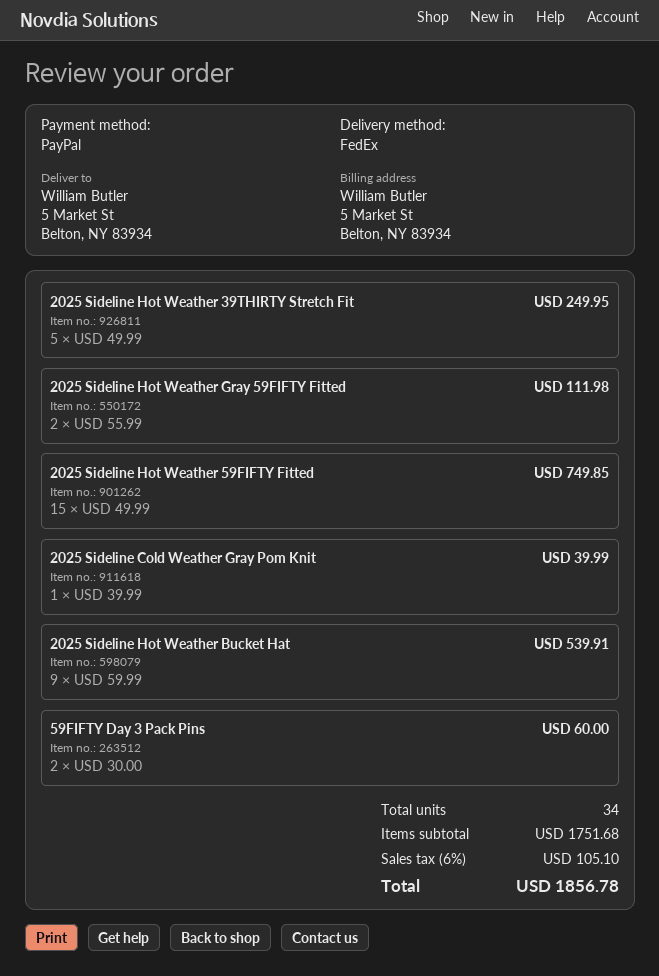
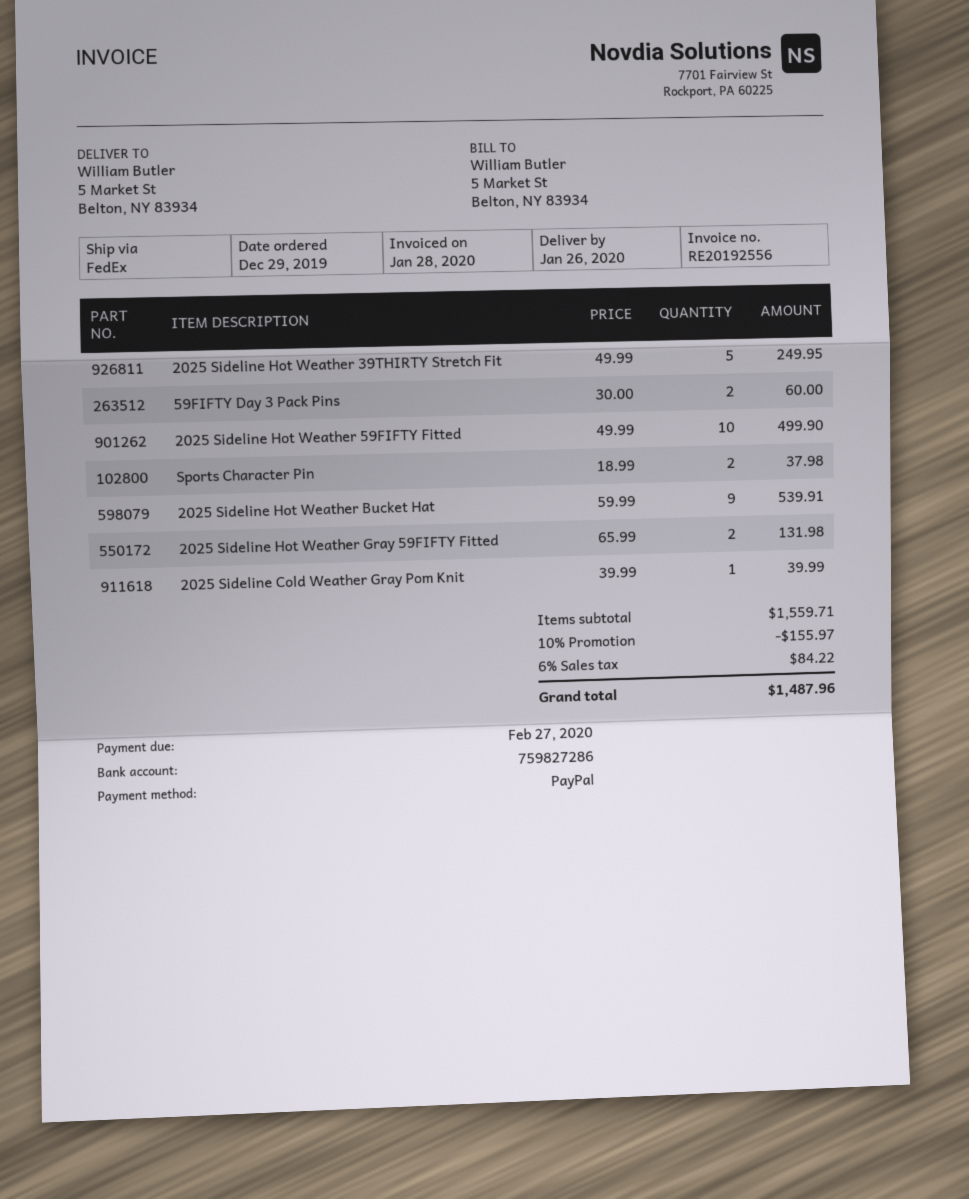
2025 Sideline Hot Weather Gray 59FIFTY Fitted: 2 x 55.99 = 111.98 -> 2 x 65.99 = 131.98
2025 Sideline Hot Weather 59FIFTY Fitted: 15 x 49.99 = 749.85 -> 10 x 49.99 = 499.90
Sports Character Pin: none -> 2 x 18.99 = 37.98
subtotal: 1751.68 -> 1559.71
discount: none -> 10% = 155.97
tax: 6% = 105.10 -> 6% = 84.22
total: 1856.78 -> 1487.96

